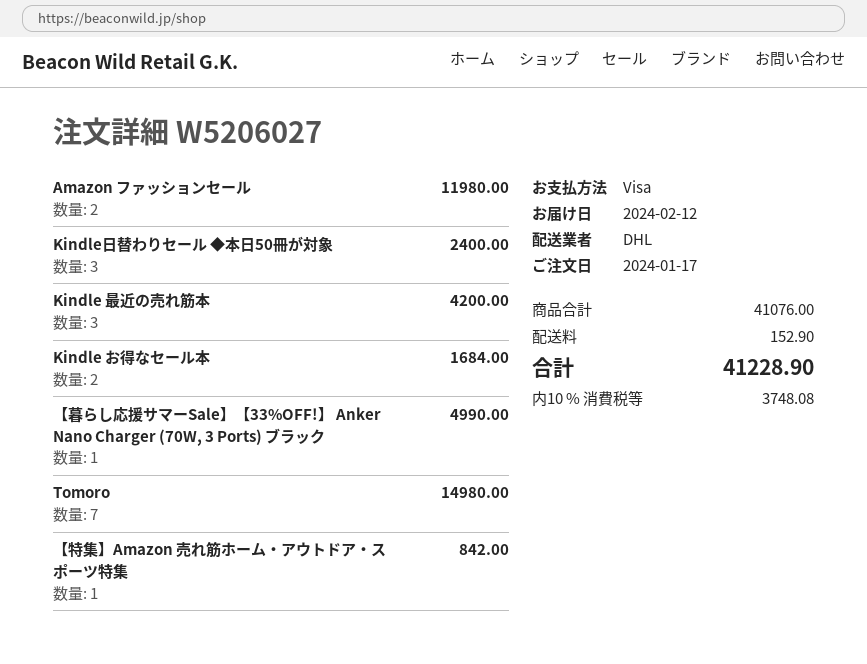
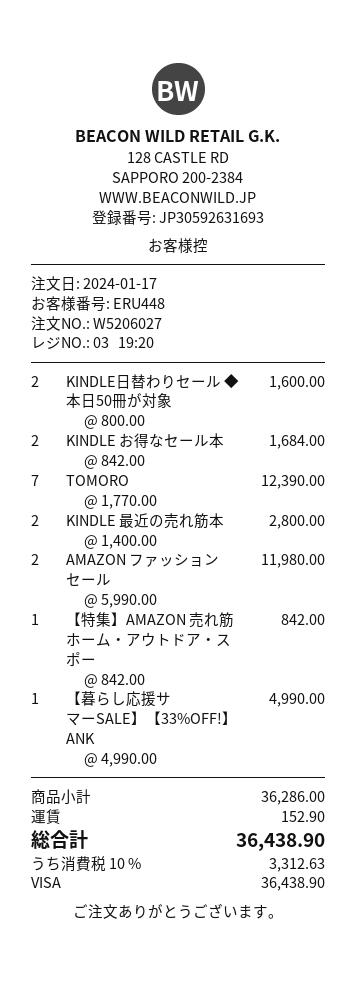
Kindle日替わりセール ◆本日50冊が対象: 3 for 2400.00 -> 2 for 1600.00
Kindle 最近の売れ筋本: 3 for 4200.00 -> 2 for 2800.00
Tomoro: 7 for 14980.00 -> 7 for 12390.00
subtotal: 41076.00 -> 36286.00
tax: 10% = 3748.08 -> 10% = 3312.63
total: 41228.90 -> 36438.90

